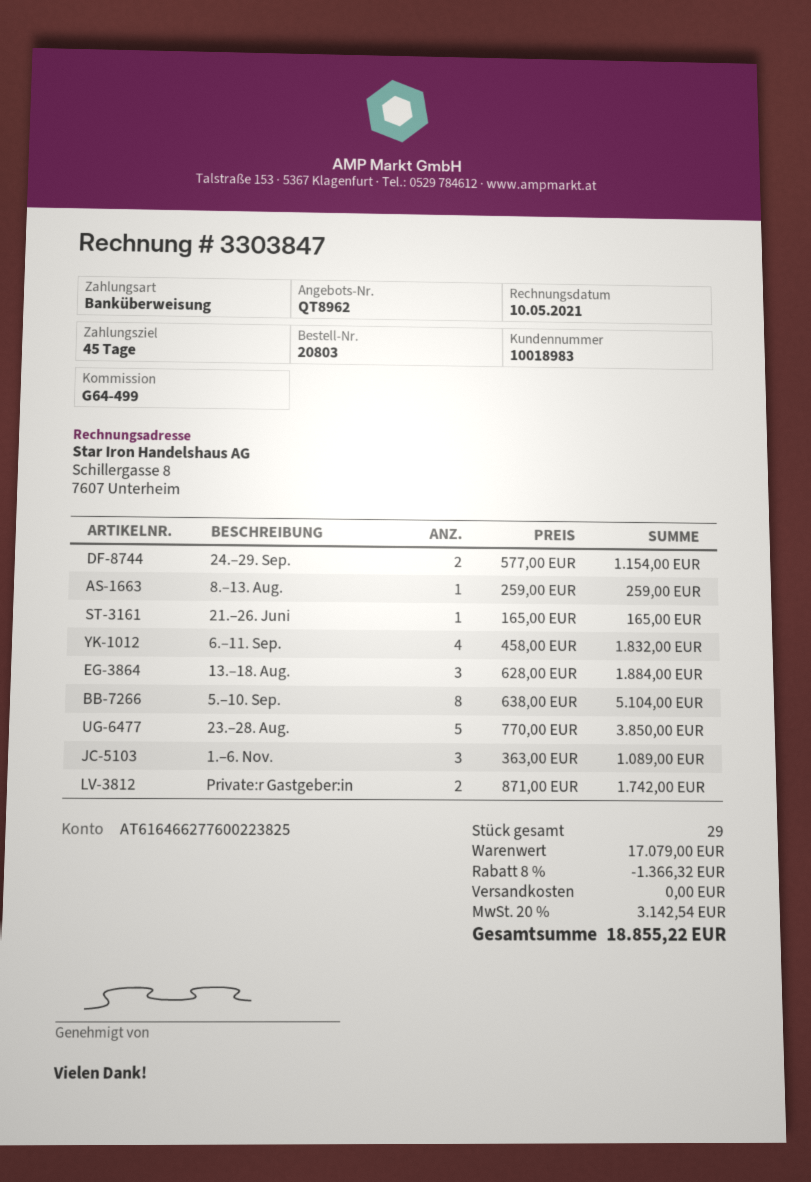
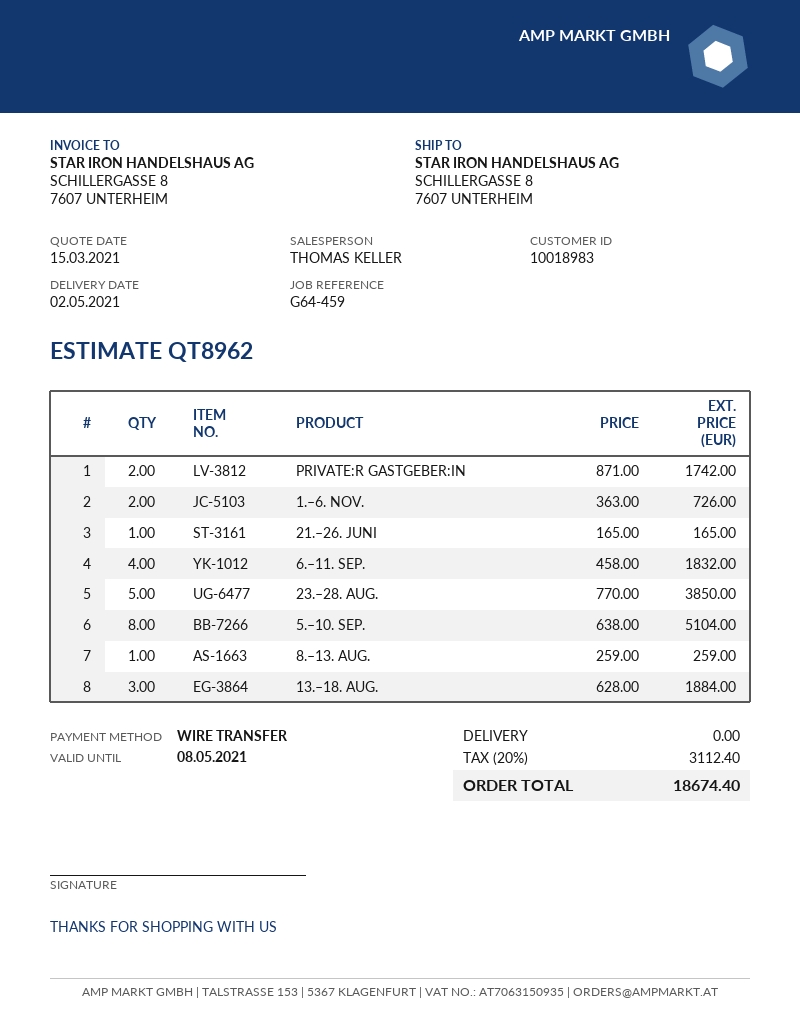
reference: G64-499 -> G64-459
24.–29. Sep.: 2 x 577.00 = 1154.00 -> none
1.–6. Nov.: 3 x 363.00 = 1089.00 -> 2 x 363.00 = 726.00
discount: 8% = 1366.32 -> none
tax: 20% = 3142.54 -> 20% = 3112.40
total: 18855.22 -> 18674.40

